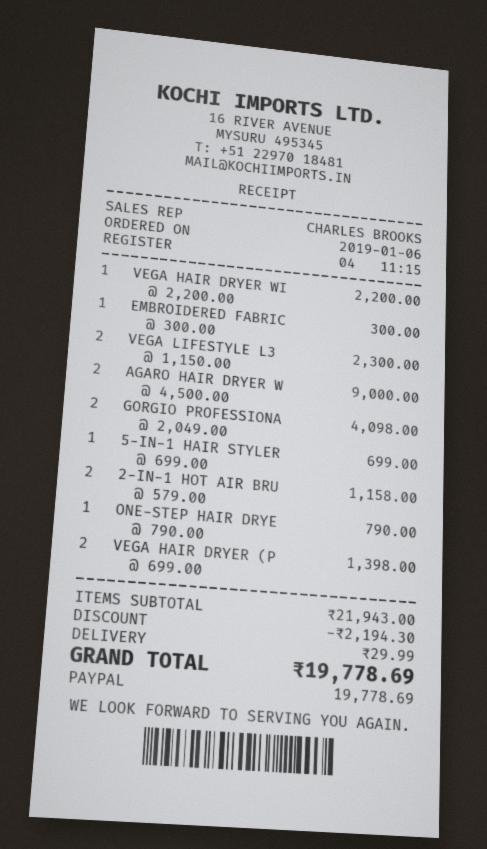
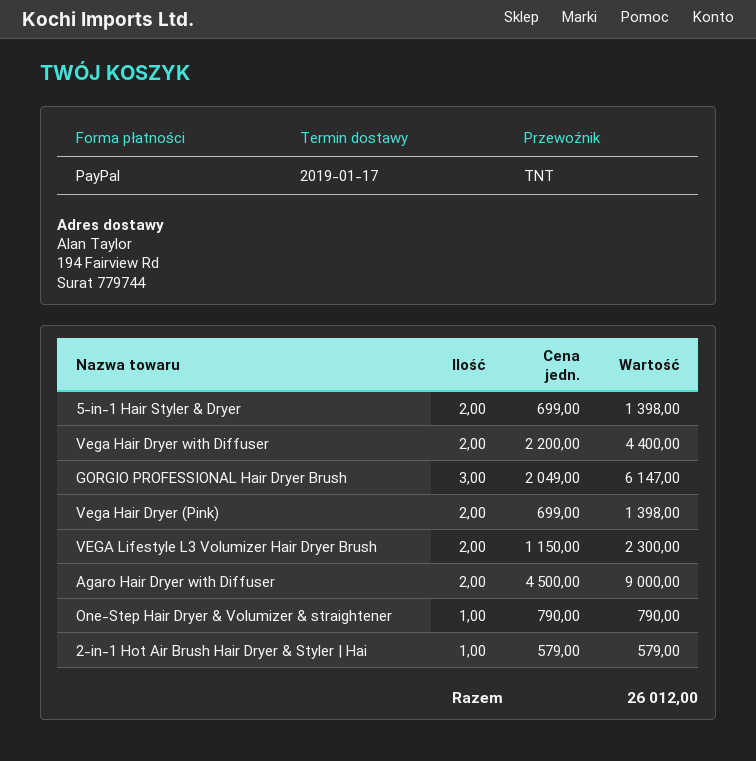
VEGA HAIR DRYER WI: 1 x 2200.00 = 2200.00 -> 2 x 2200.00 = 4400.00
EMBROIDERED FABRIC: 1 x 300.00 = 300.00 -> none
GORGIO PROFESSIONA: 2 x 2049.00 = 4098.00 -> 3 x 2049.00 = 6147.00
5-IN-1 HAIR STYLER: 1 x 699.00 = 699.00 -> 2 x 699.00 = 1398.00
2-IN-1 HOT AIR BRU: 2 x 579.00 = 1158.00 -> 1 x 579.00 = 579.00
discount: 2194.30 -> none
shipping: 29.99 -> none
total: 19778.69 -> 26012.00

